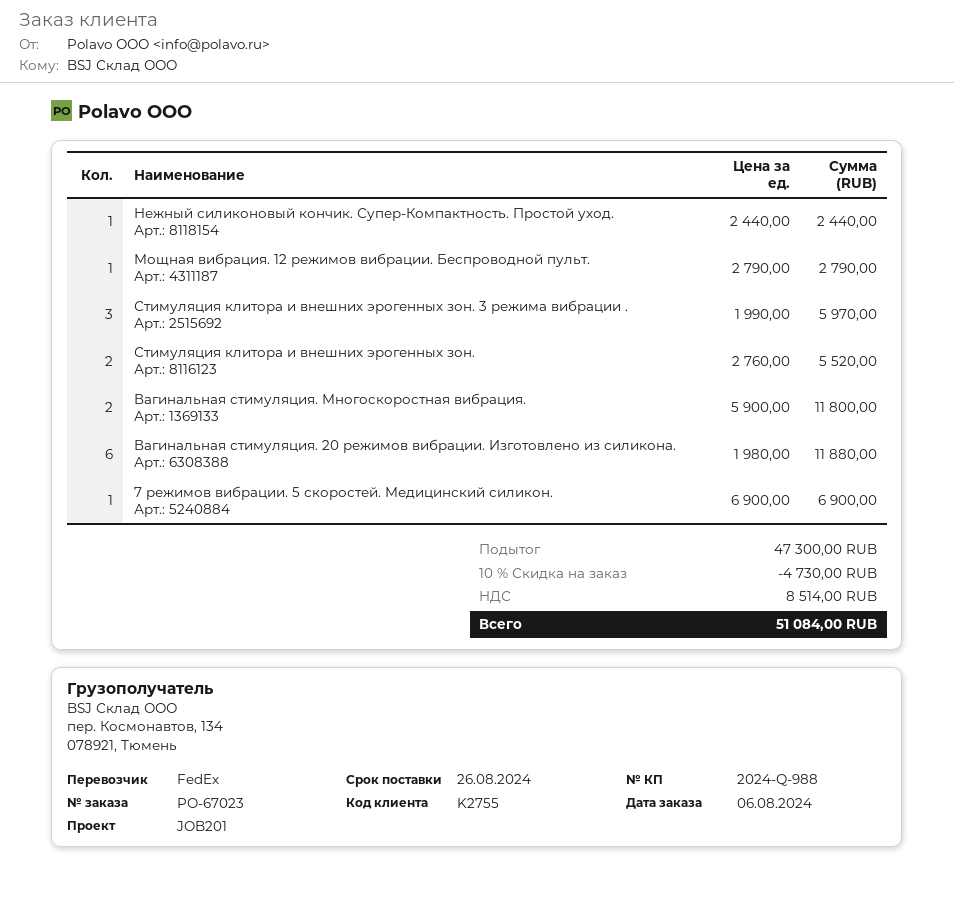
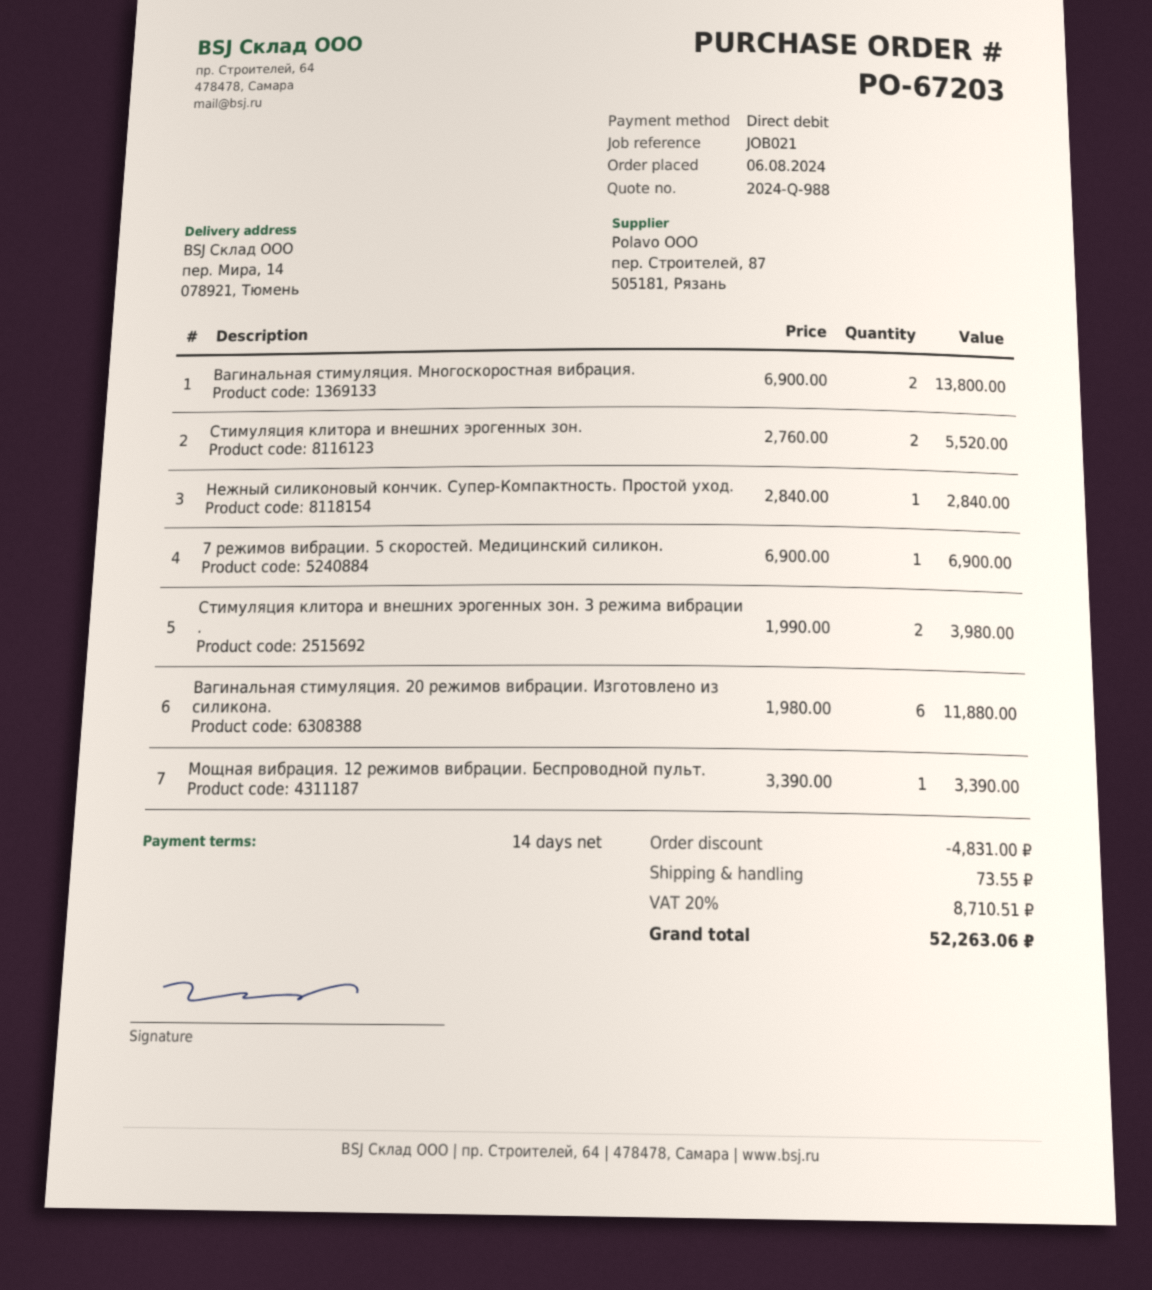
order number: PO-67023 -> PO-67203
reference: JOB201 -> JOB021
ship to: пер. Космонавтов, 134, 078921, Тюмень -> пер. Мира, 14, 078921, Тюмень
Нежный силиконовый кончик. Супер-Компактность. Простой уход.: 1 x 2440.00 = 2440.00 -> 1 x 2840.00 = 2840.00
Мощная вибрация. 12 режимов вибрации. Беспроводной пульт.: 1 x 2790.00 = 2790.00 -> 1 x 3390.00 = 3390.00
Стимуляция клитора и внешних эрогенных зон. 3 режима вибрации .: 3 x 1990.00 = 5970.00 -> 2 x 1990.00 = 3980.00
Вагинальная стимуляция. Многоскоростная вибрация.: 2 x 5900.00 = 11800.00 -> 2 x 6900.00 = 13800.00
discount: 4730.00 -> 4831.00
shipping: none -> 73.55
tax: 8514.00 -> 8710.51
total: 51084.00 -> 52263.06

